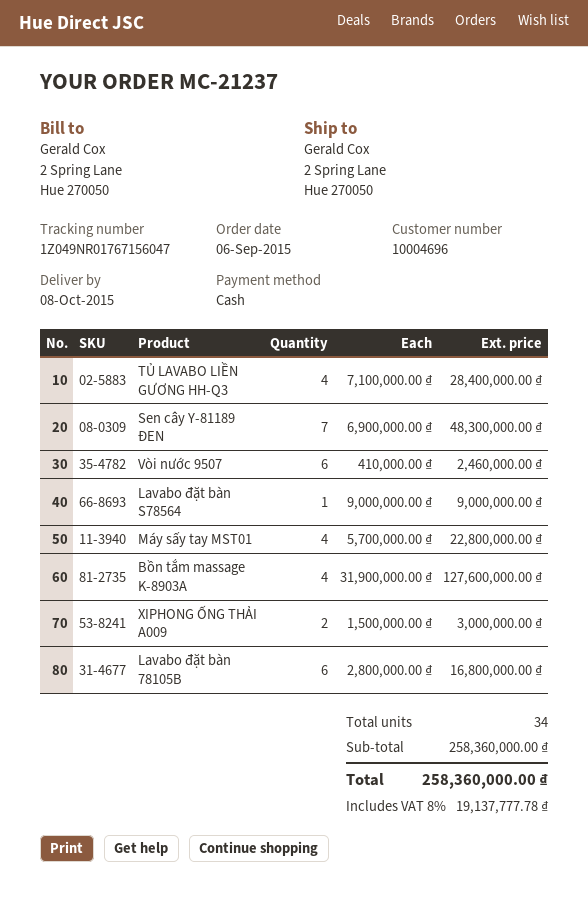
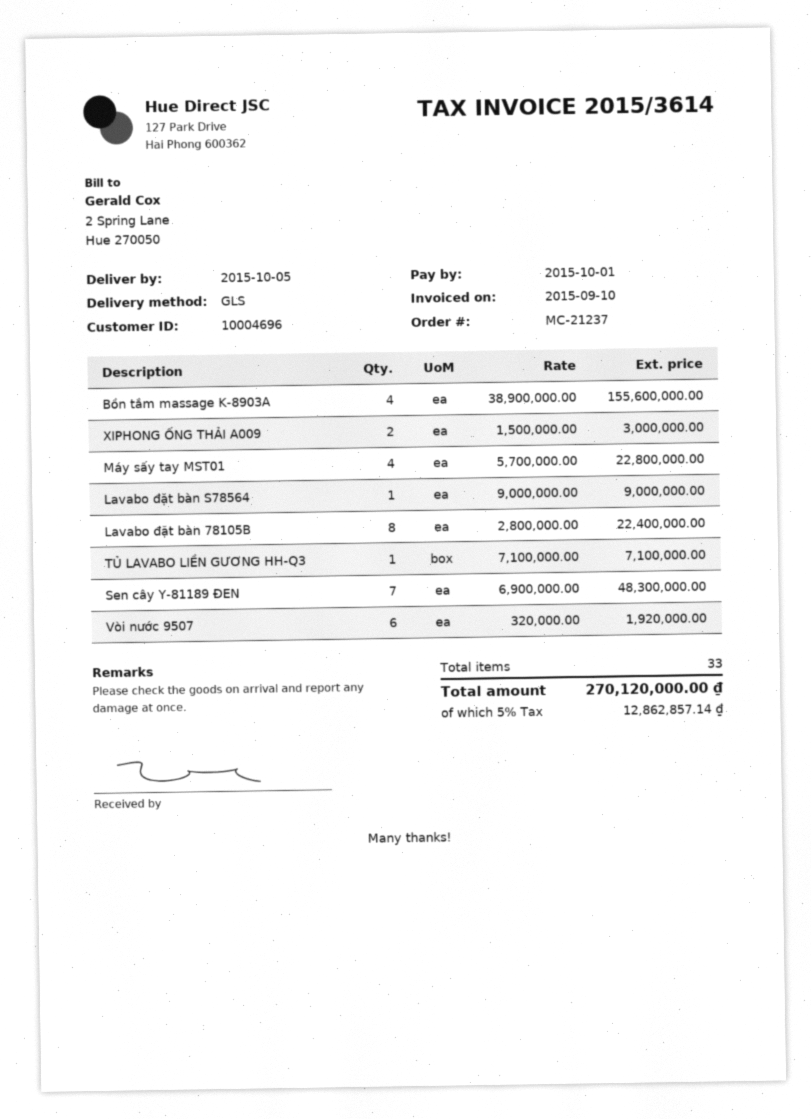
delivery date: 2015-10-08 -> 2015-10-05
TỦ LAVABO LIỀN GƯƠNG HH-Q3: 4 x 7100000.00 = 28400000.00 -> 1 x 7100000.00 = 7100000.00
Vòi nước 9507: 6 x 410000.00 = 2460000.00 -> 6 x 320000.00 = 1920000.00
Bồn tắm massage K-8903A: 4 x 31900000.00 = 127600000.00 -> 4 x 38900000.00 = 155600000.00
Lavabo đặt bàn 78105B: 6 x 2800000.00 = 16800000.00 -> 8 x 2800000.00 = 22400000.00
total quantity: 34 -> 33
tax: 8% = 19137777.78 -> 5% = 12862857.14
total: 258360000.00 -> 270120000.00

